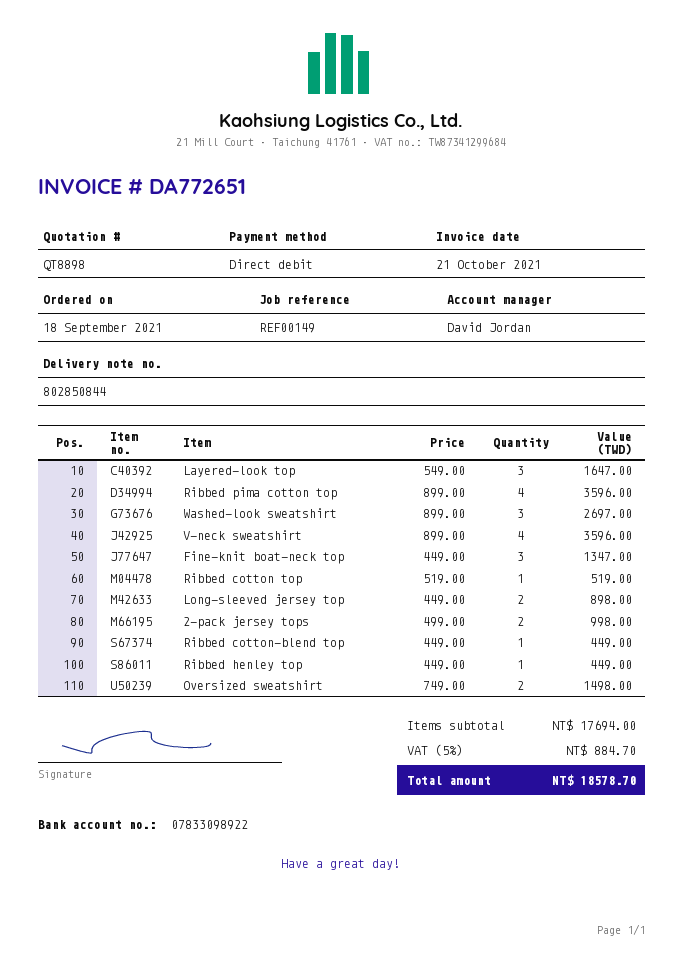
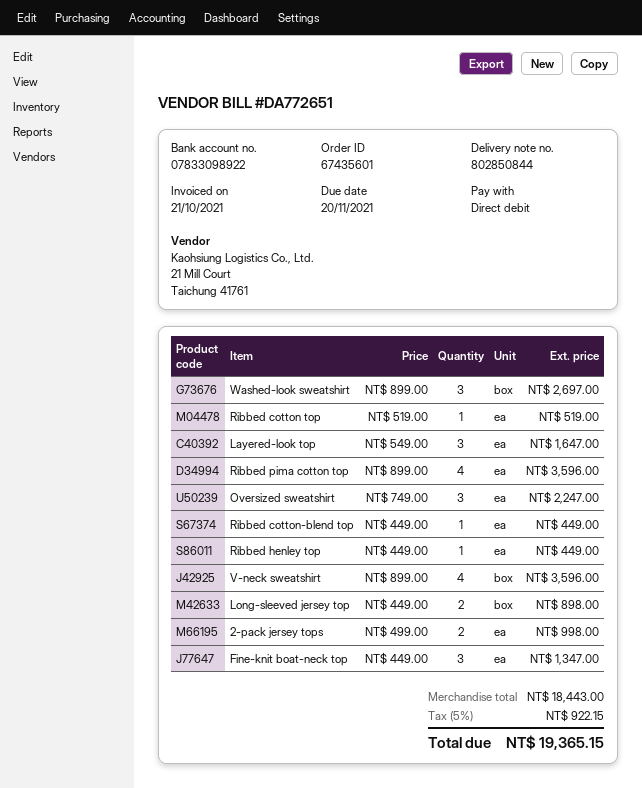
Oversized sweatshirt: 2 x 749.00 = 1498.00 -> 3 x 749.00 = 2247.00
subtotal: 17694.00 -> 18443.00
tax: 5% = 884.70 -> 5% = 922.15
total: 18578.70 -> 19365.15

